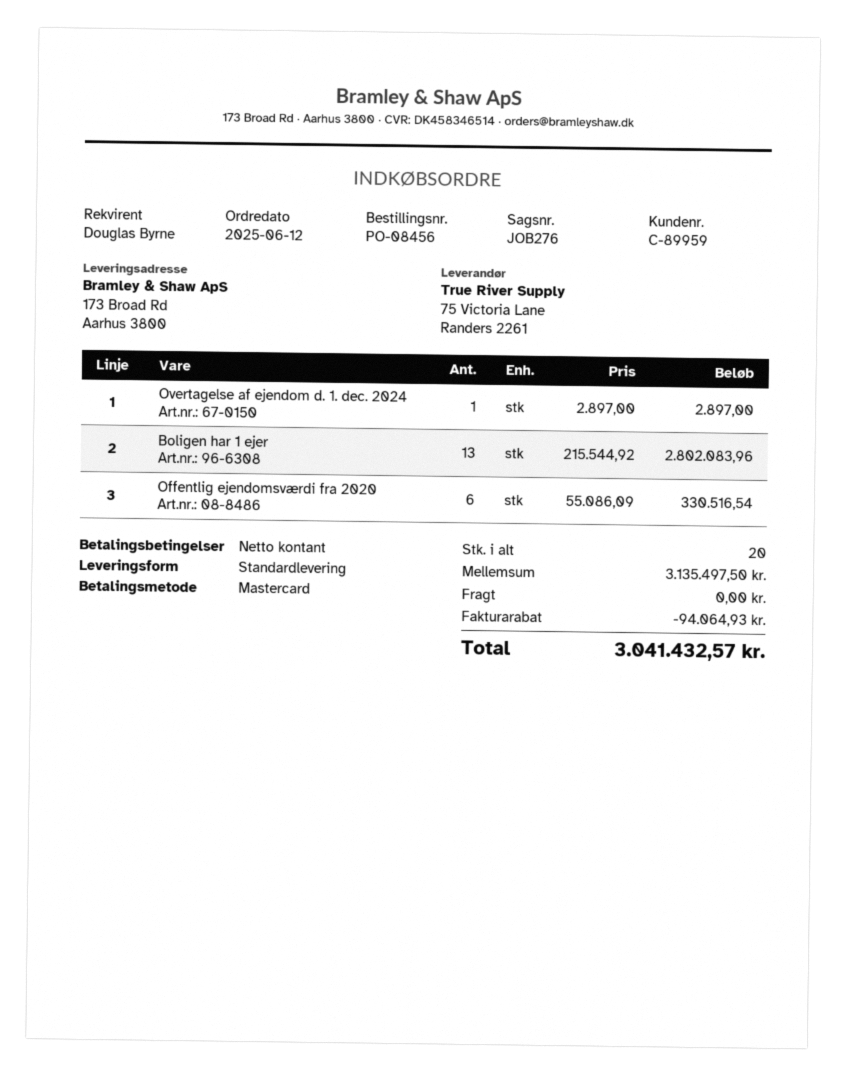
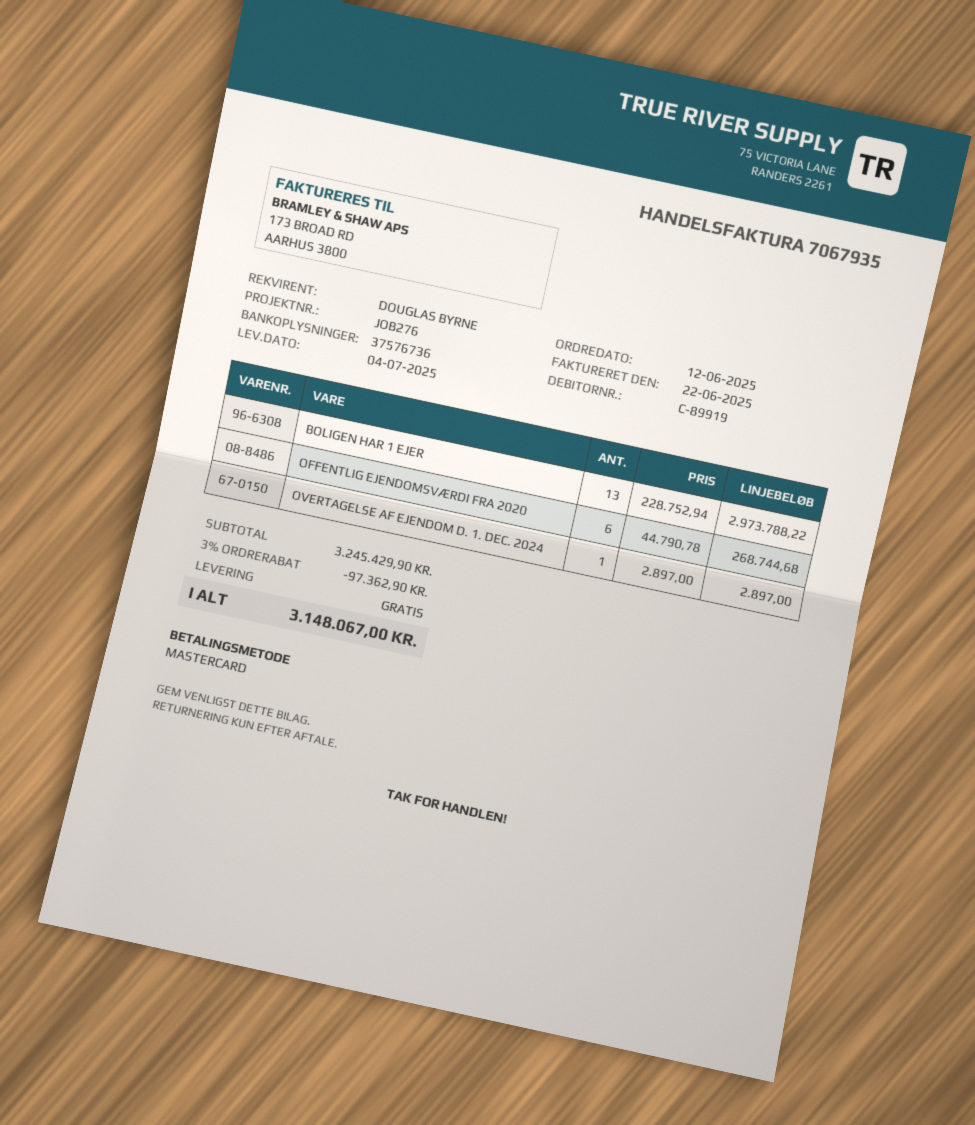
customer number: C-89959 -> C-89919
Boligen har 1 ejer: 13 x 215544.92 = 2802083.96 -> 13 x 228752.94 = 2973788.22
Offentlig ejendomsværdi fra 2020: 6 x 55086.09 = 330516.54 -> 6 x 44790.78 = 268744.68
subtotal: 3135497.50 -> 3245429.90
discount: 94064.93 -> 97362.90
total: 3041432.57 -> 3148067.00

